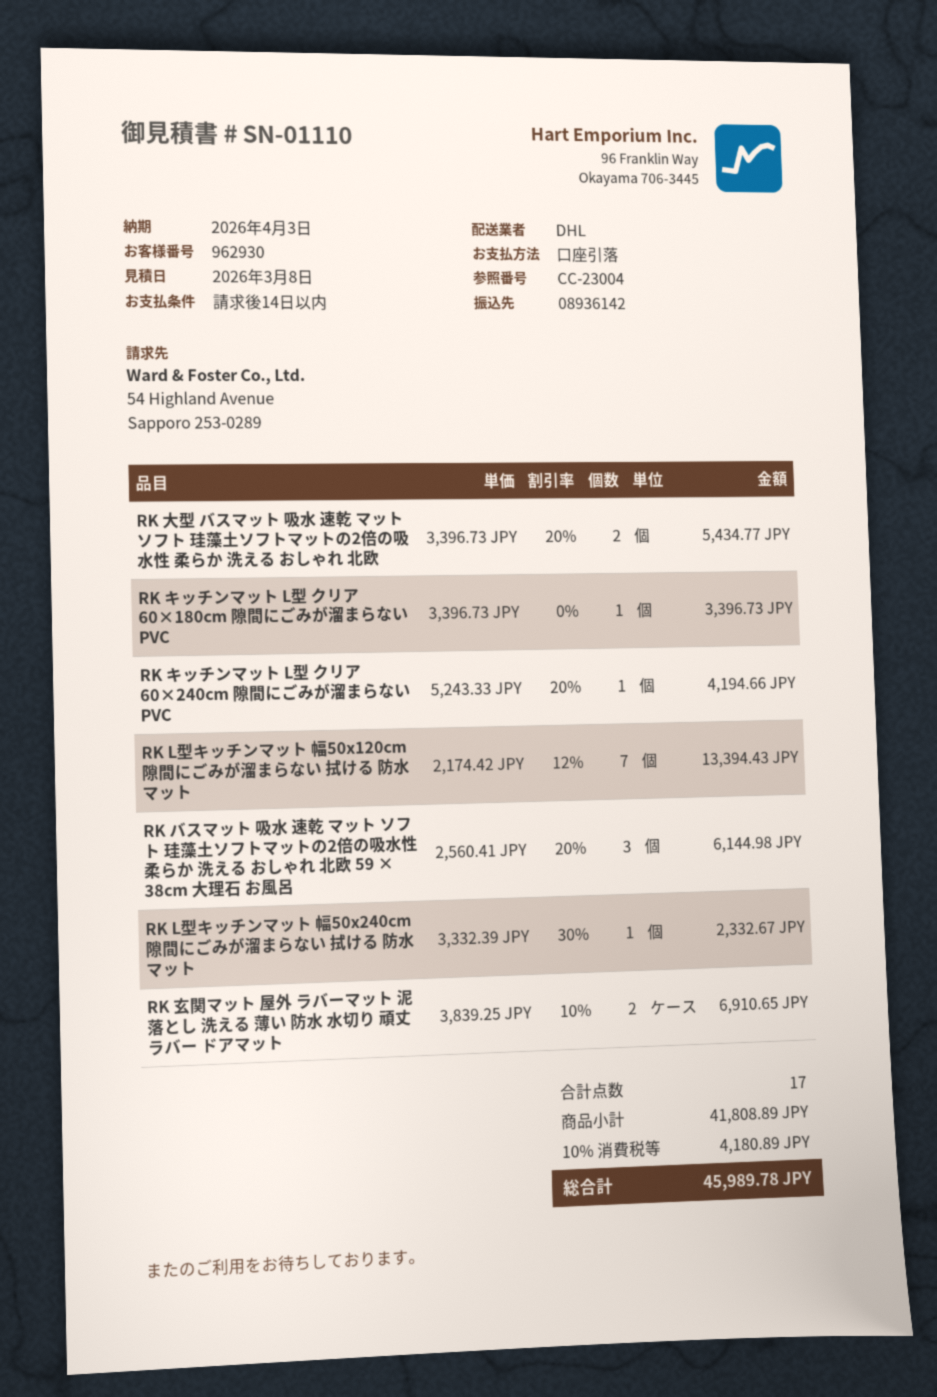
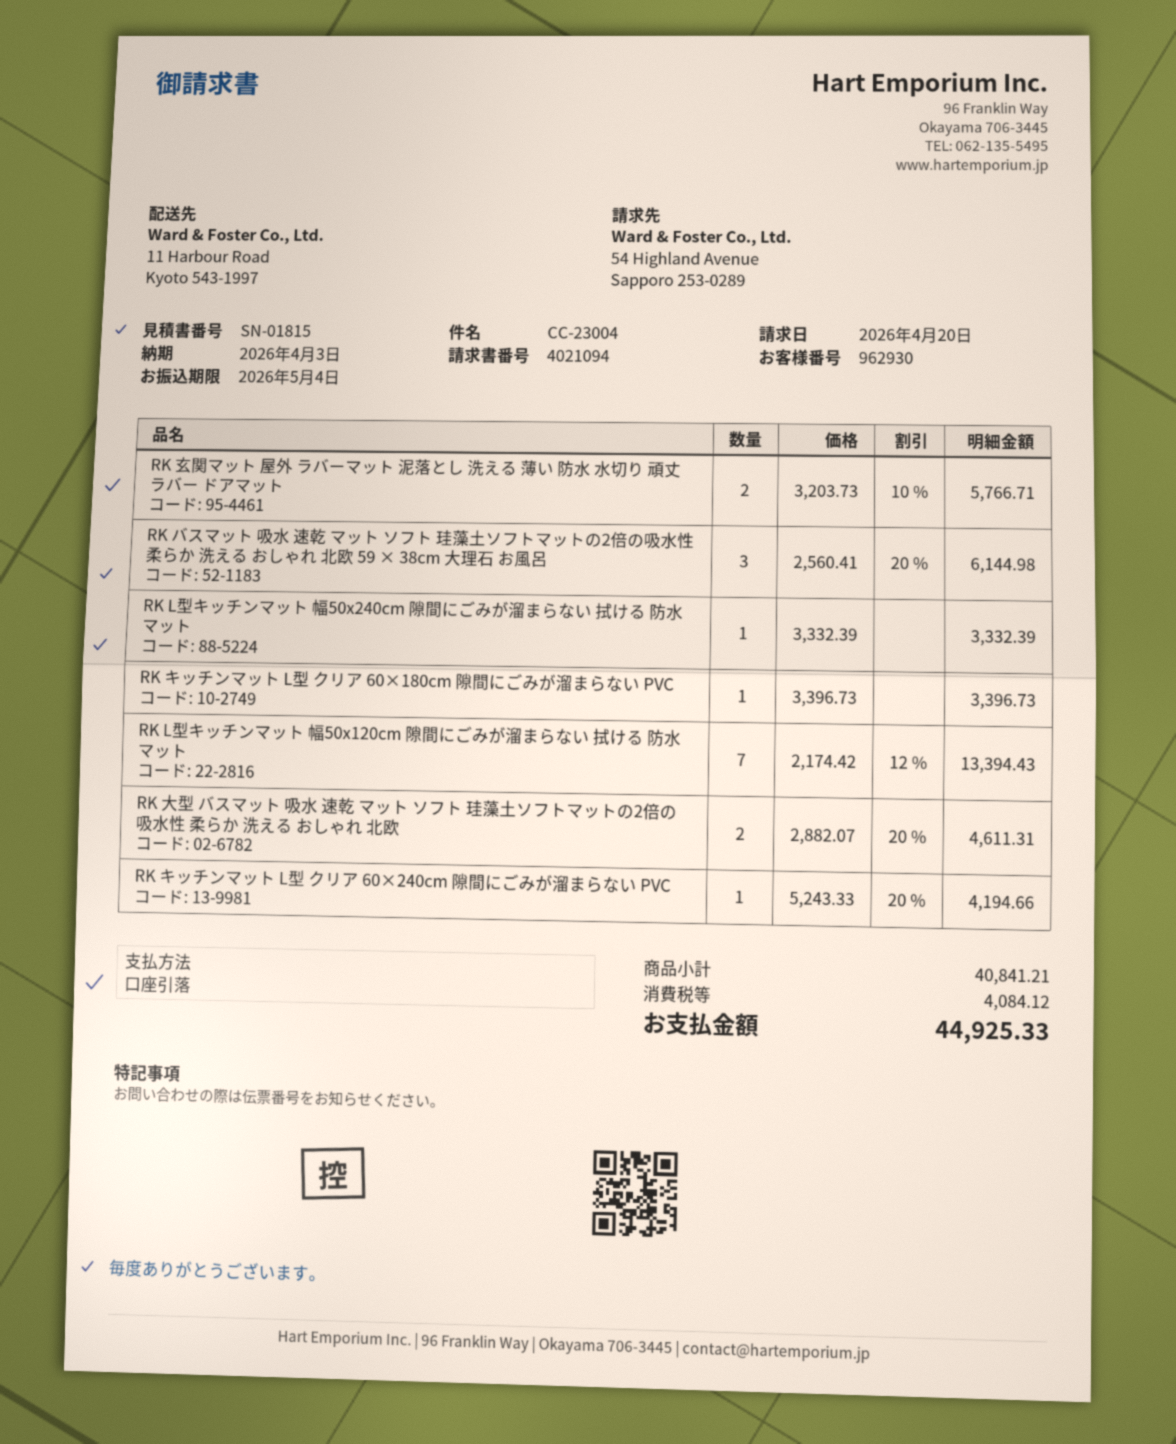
quote number: SN-01110 -> SN-01815
RK 大型 バスマット 吸水 速乾 マット ソフト 珪藻土ソフトマットの2倍の吸水性 柔らか 洗える おしゃれ 北欧: 2 x 3396.73 - 20% = 5434.77 -> 2 x 2882.07 - 20% = 4611.31
RK L型キッチンマット 幅50x240cm 隙間にごみが溜まらない 拭ける 防水 マット: 1 x 3332.39 - 30% = 2332.67 -> 1 x 3332.39 = 3332.39
RK 玄関マット 屋外 ラバーマット 泥落とし 洗える 薄い 防水 水切り 頑丈 ラバー ドアマット: 2 x 3839.25 - 10% = 6910.65 -> 2 x 3203.73 - 10% = 5766.71
subtotal: 41808.89 -> 40841.21
tax: 4180.89 -> 4084.12
total: 45989.78 -> 44925.33

